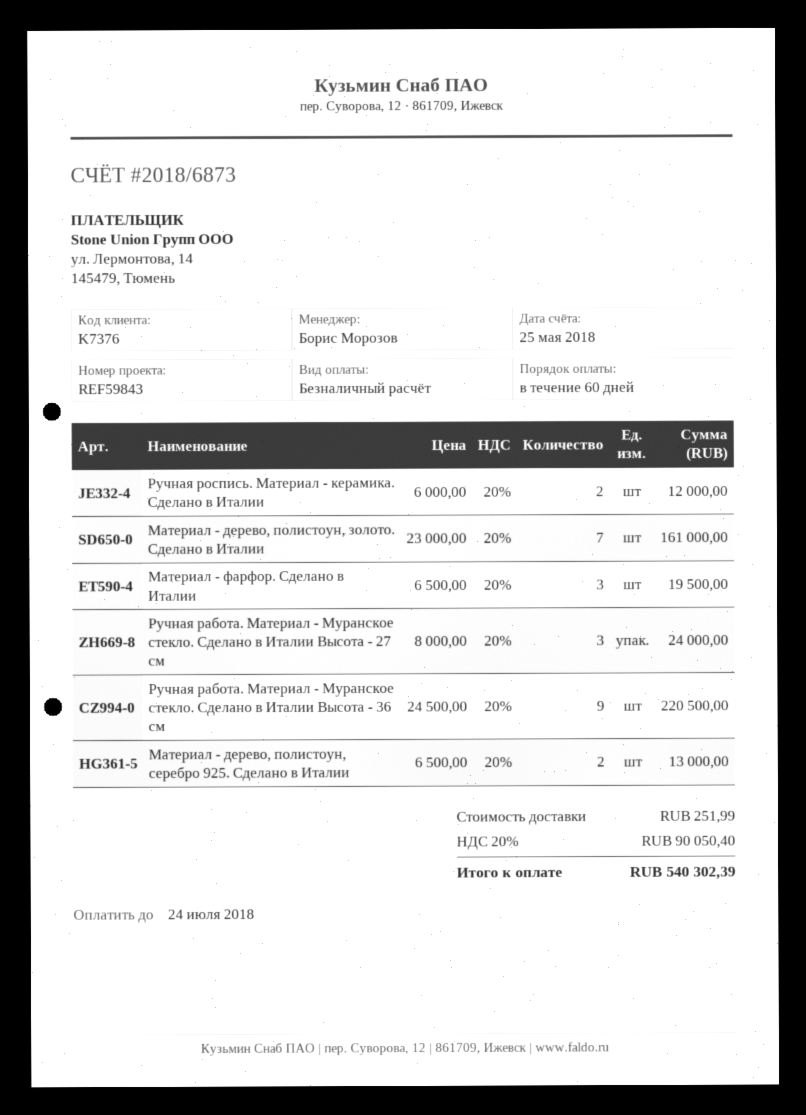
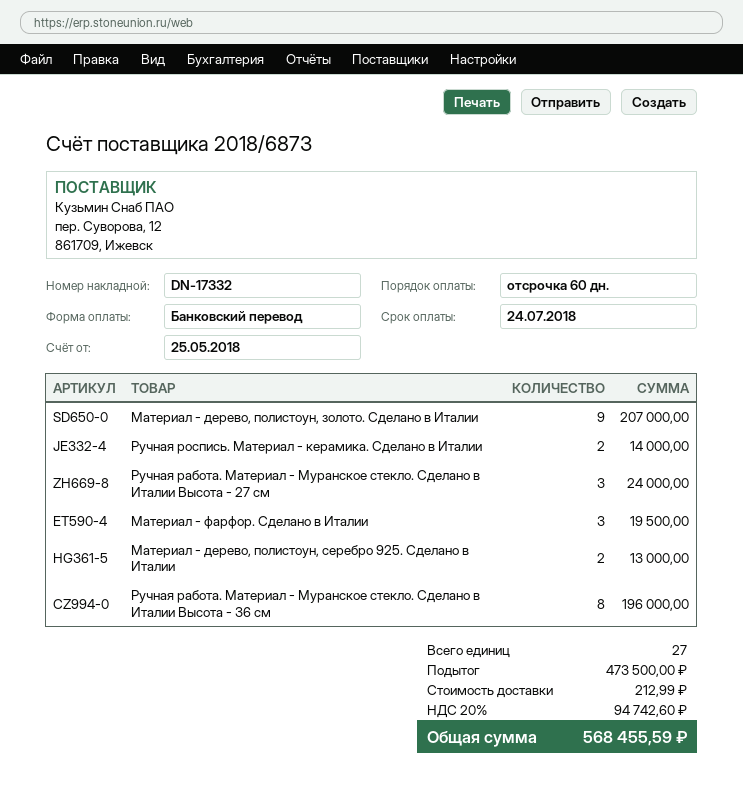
Ручная роспись. Материал - керамика. Сделано в Италии: 2 for 12000.00 -> 2 for 14000.00
Материал - дерево, полистоун, золото. Сделано в Италии: 7 for 161000.00 -> 9 for 207000.00
Ручная работа. Материал - Муранское стекло. Сделано в Италии Высота - 36 см: 9 for 220500.00 -> 8 for 196000.00
shipping: 251.99 -> 212.99
tax: 20% = 90050.40 -> 20% = 94742.60
total: 540302.39 -> 568455.59

